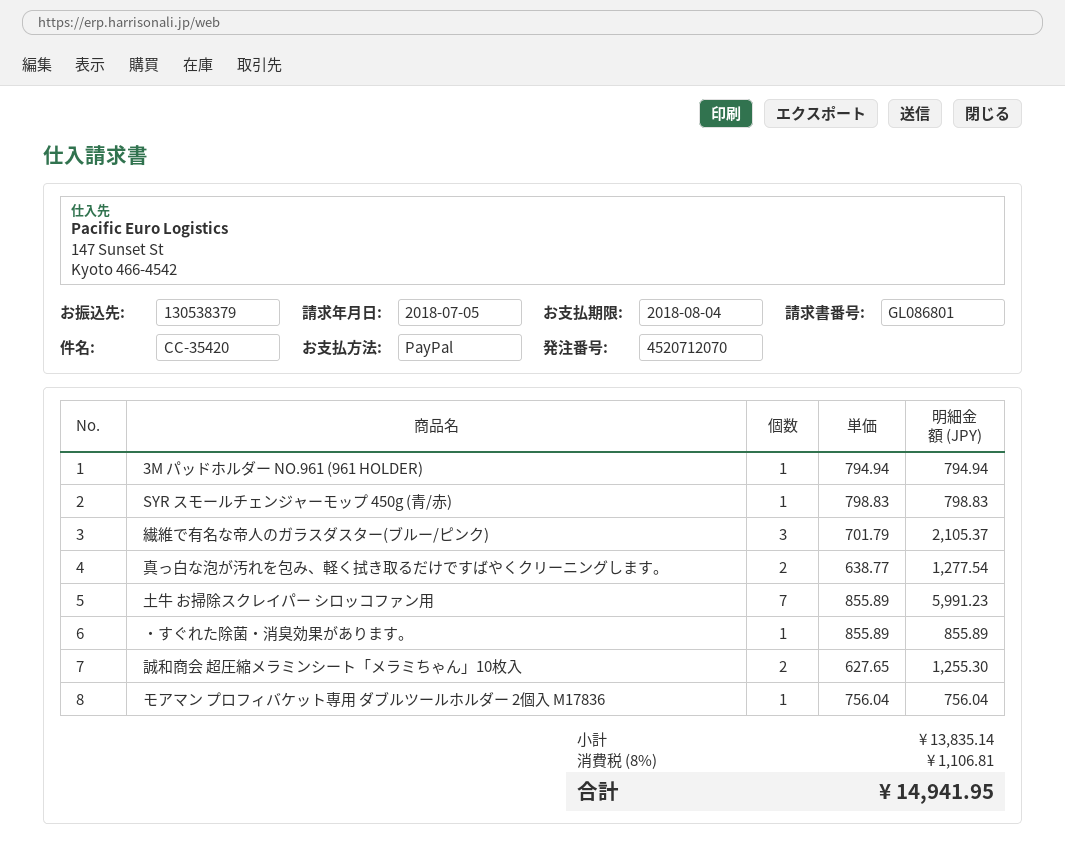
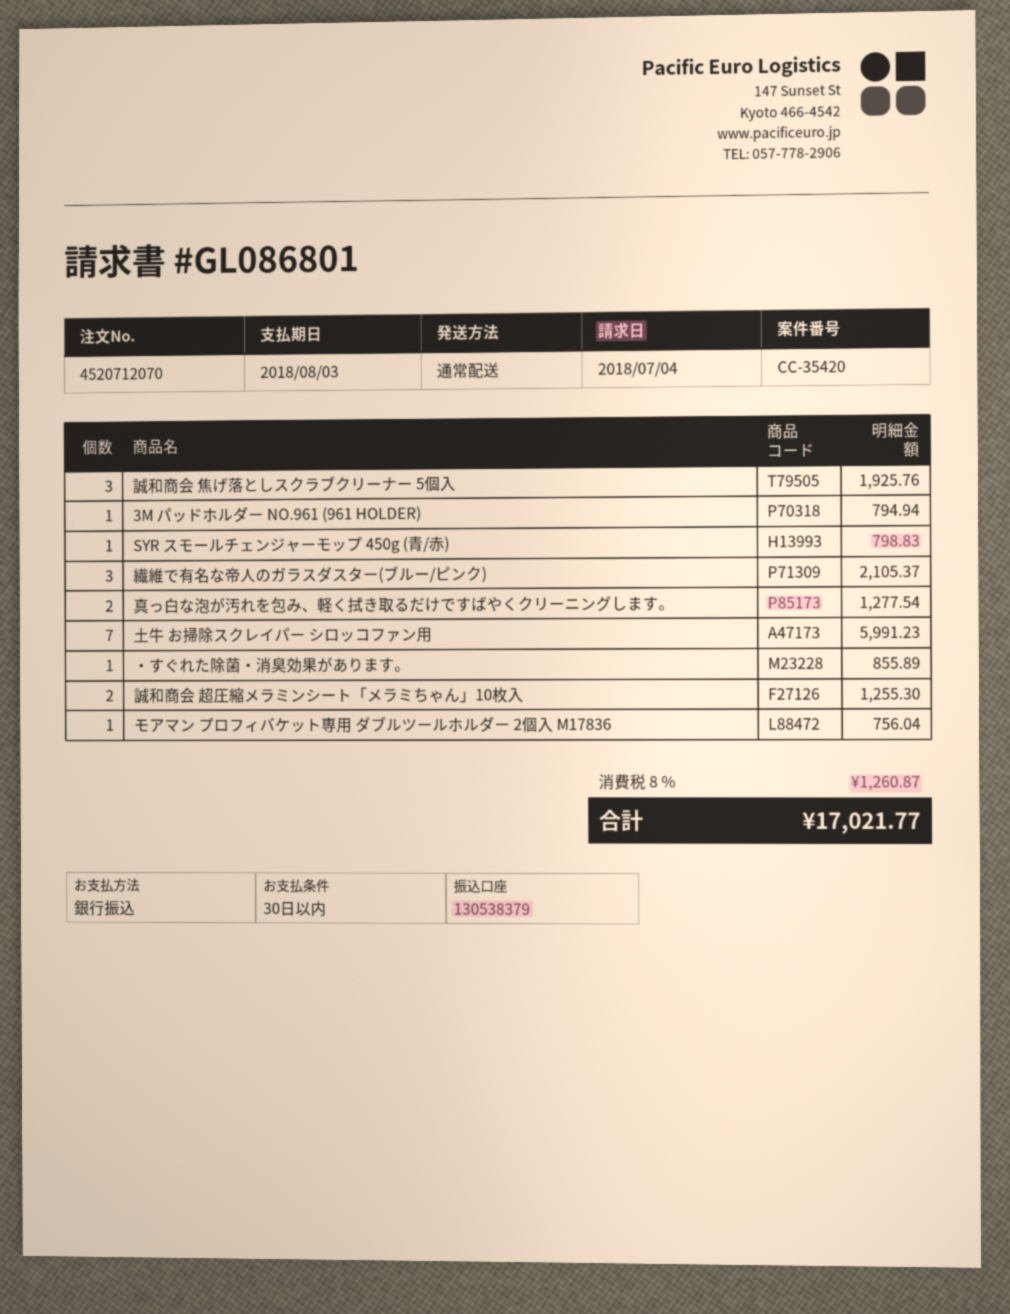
invoice date: 2018-07-05 -> 2018-07-04
due date: 2018-08-04 -> 2018-08-03
payment method: PayPal -> bank transfer
誠和商会 焦げ落としスクラブクリーナー 5個入: none -> 3 for 1925.76
tax: 8% = 1106.81 -> 8% = 1260.87
total: 14941.95 -> 17021.77

